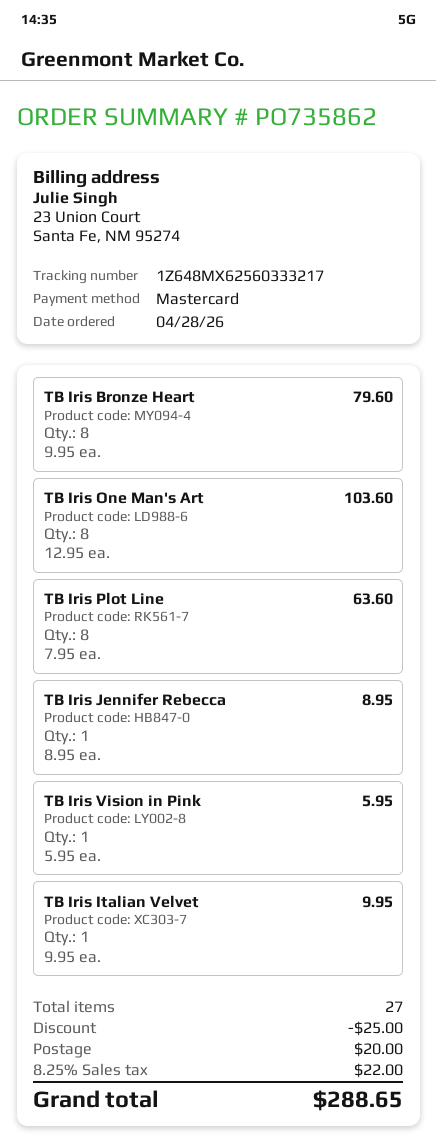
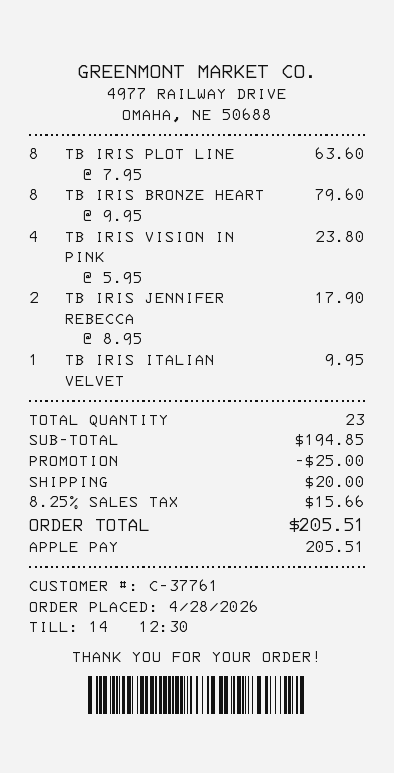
payment method: Mastercard -> Apple Pay
TB Iris One Man's Art: 8 x 12.95 = 103.60 -> none
TB Iris Jennifer Rebecca: 1 x 8.95 = 8.95 -> 2 x 8.95 = 17.90
TB Iris Vision in Pink: 1 x 5.95 = 5.95 -> 4 x 5.95 = 23.80
total quantity: 27 -> 23
tax: 8.25% = 22.00 -> 8.25% = 15.66
total: 288.65 -> 205.51

